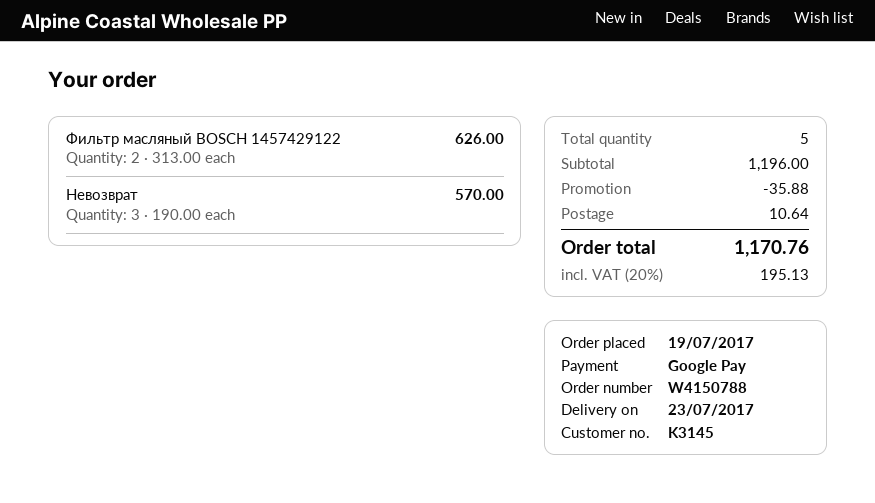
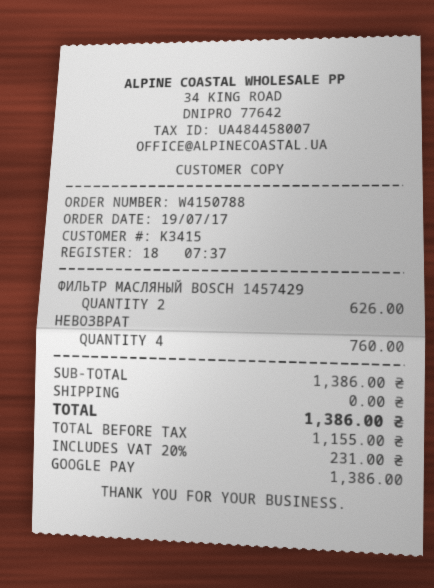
customer number: K3145 -> K3415
Невозврат: 3 for 570.00 -> 4 for 760.00
subtotal: 1196.00 -> 1386.00
discount: 35.88 -> none
shipping: 10.64 -> 0.00
tax: 20% = 195.13 -> 20% = 231.00
total: 1170.76 -> 1386.00

